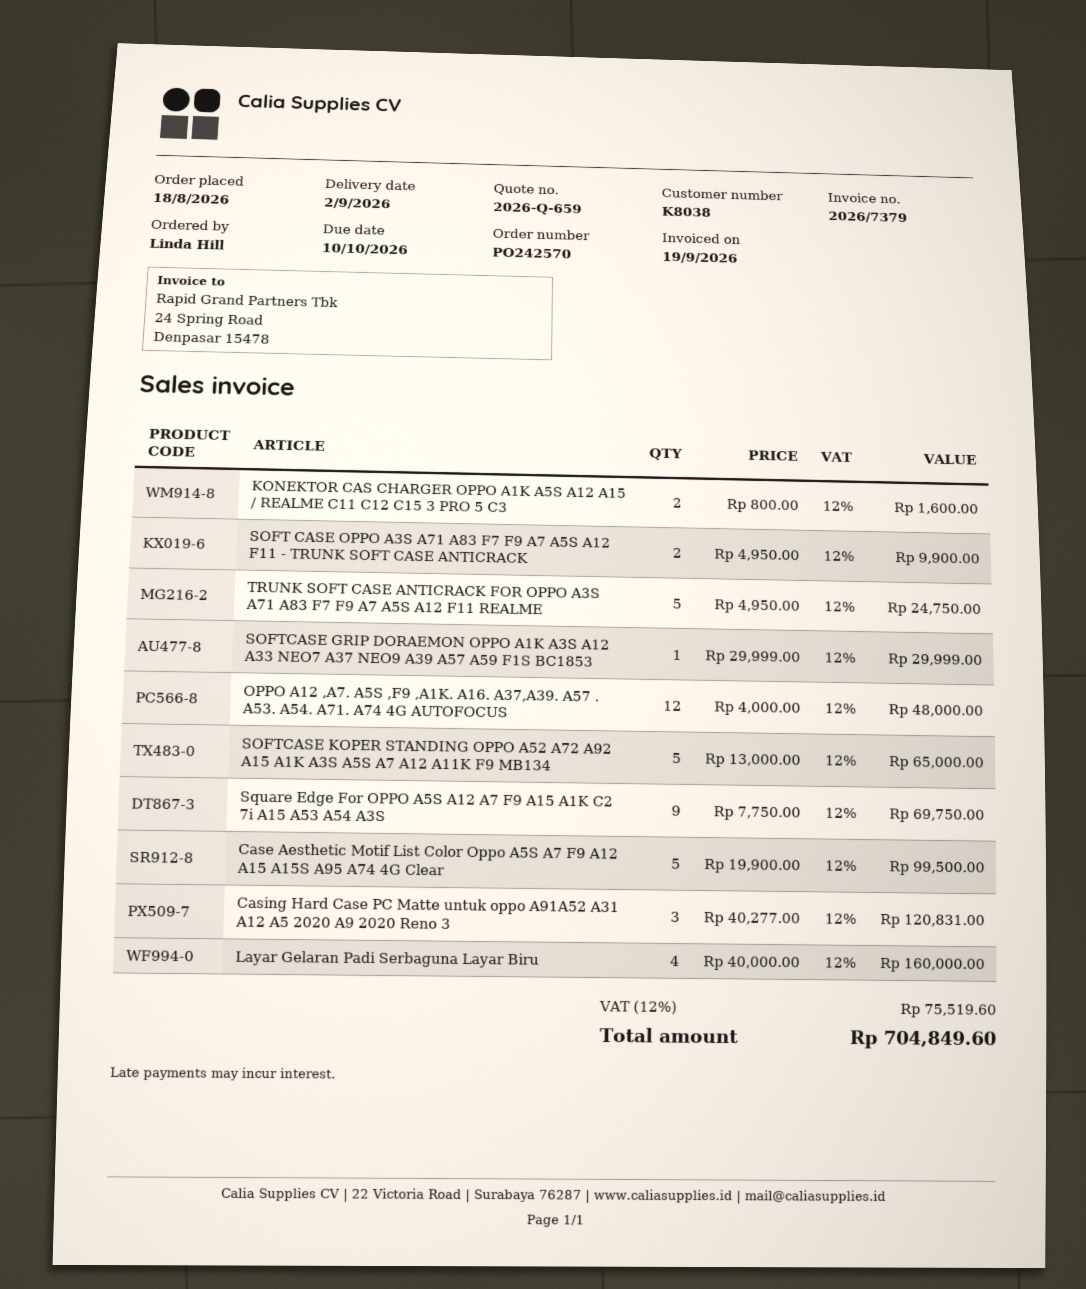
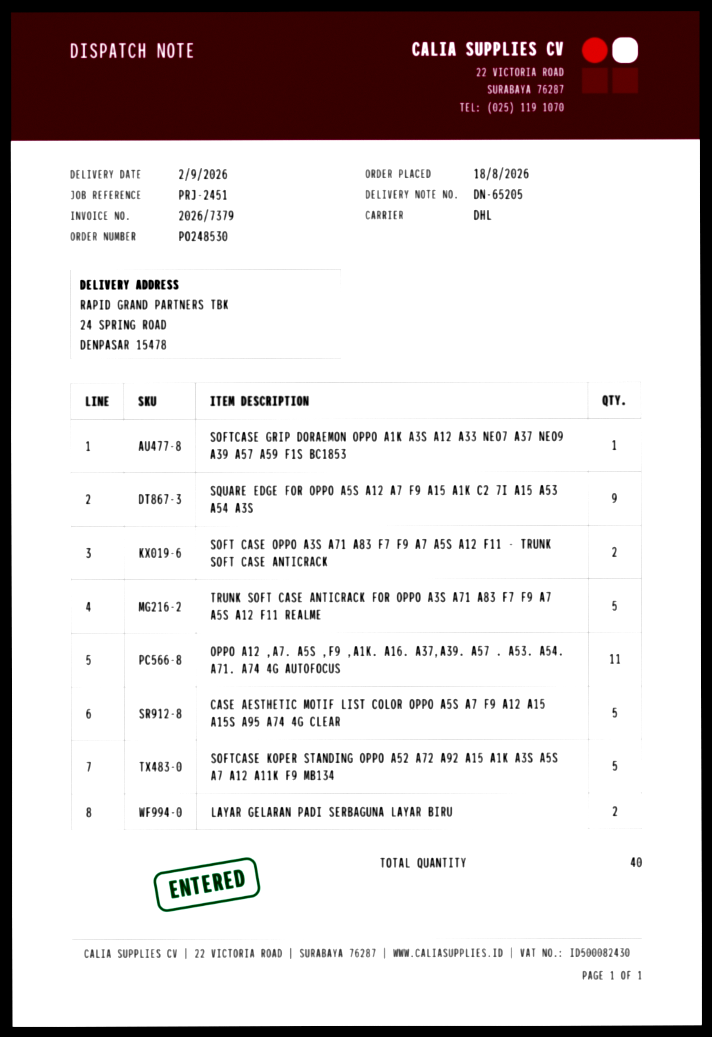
order number: PO242570 -> PO248530
KONEKTOR CAS CHARGER OPPO A1K A5S A12 A15 / REALME C11 C12 C15 3 PRO 5 C3: 2 -> none
OPPO A12 ,A7. A5S ,F9 ,A1K. A16. A37,A39. A57 . A53. A54. A71. A74 4G AUTOFOCUS: 12 -> 11
Casing Hard Case PC Matte untuk oppo A91A52 A31 A12 A5 2020 A9 2020 Reno 3: 3 -> none
Layar Gelaran Padi Serbaguna Layar Biru: 4 -> 2

